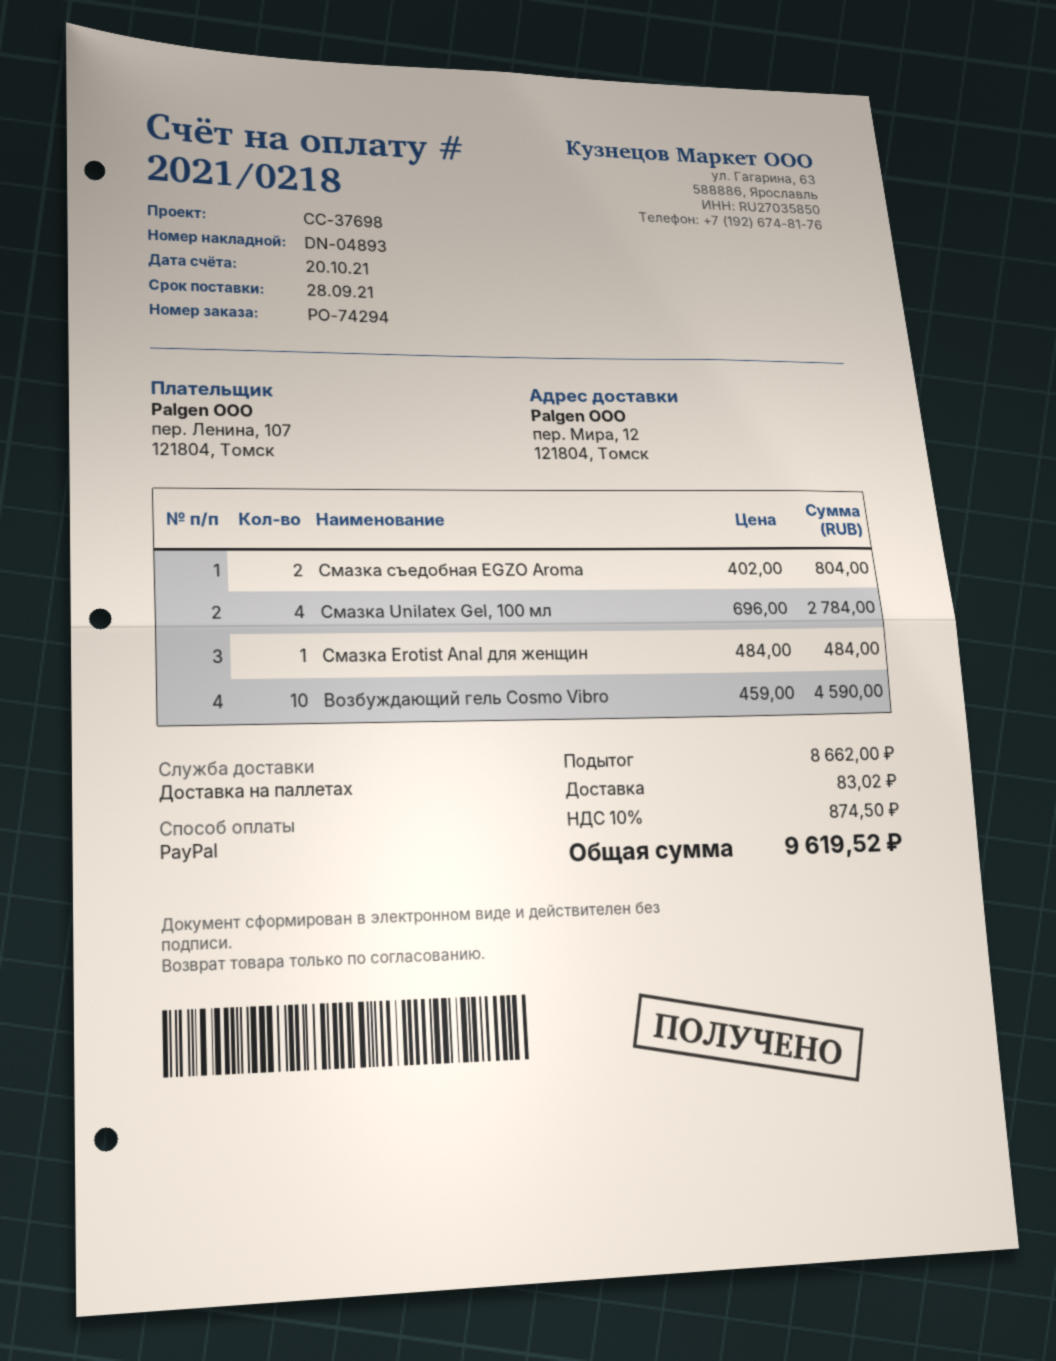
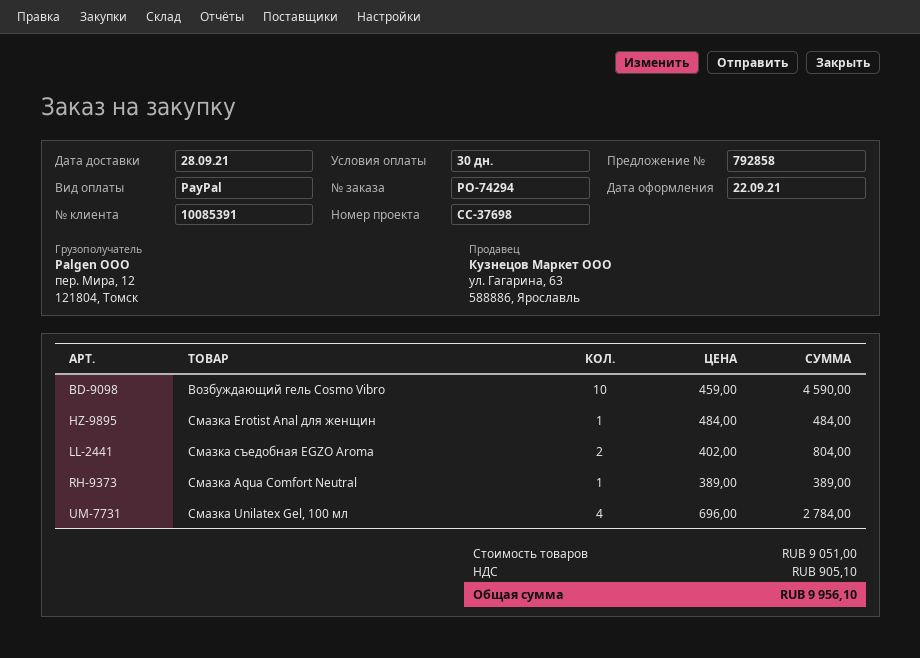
Смазка Aqua Comfort Neutral: none -> 1 x 389.00 = 389.00
subtotal: 8662.00 -> 9051.00
shipping: 83.02 -> none
tax: 874.50 -> 905.10
total: 9619.52 -> 9956.10

